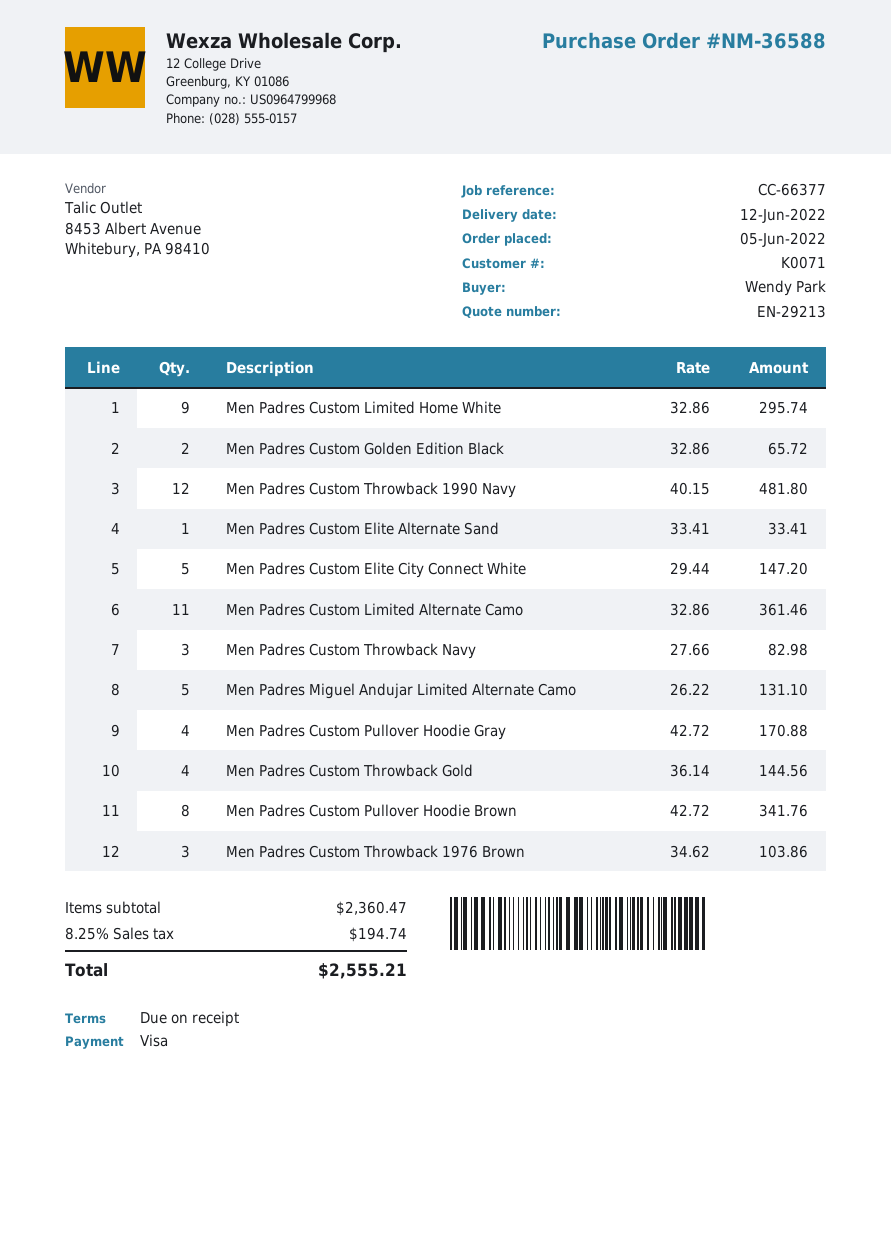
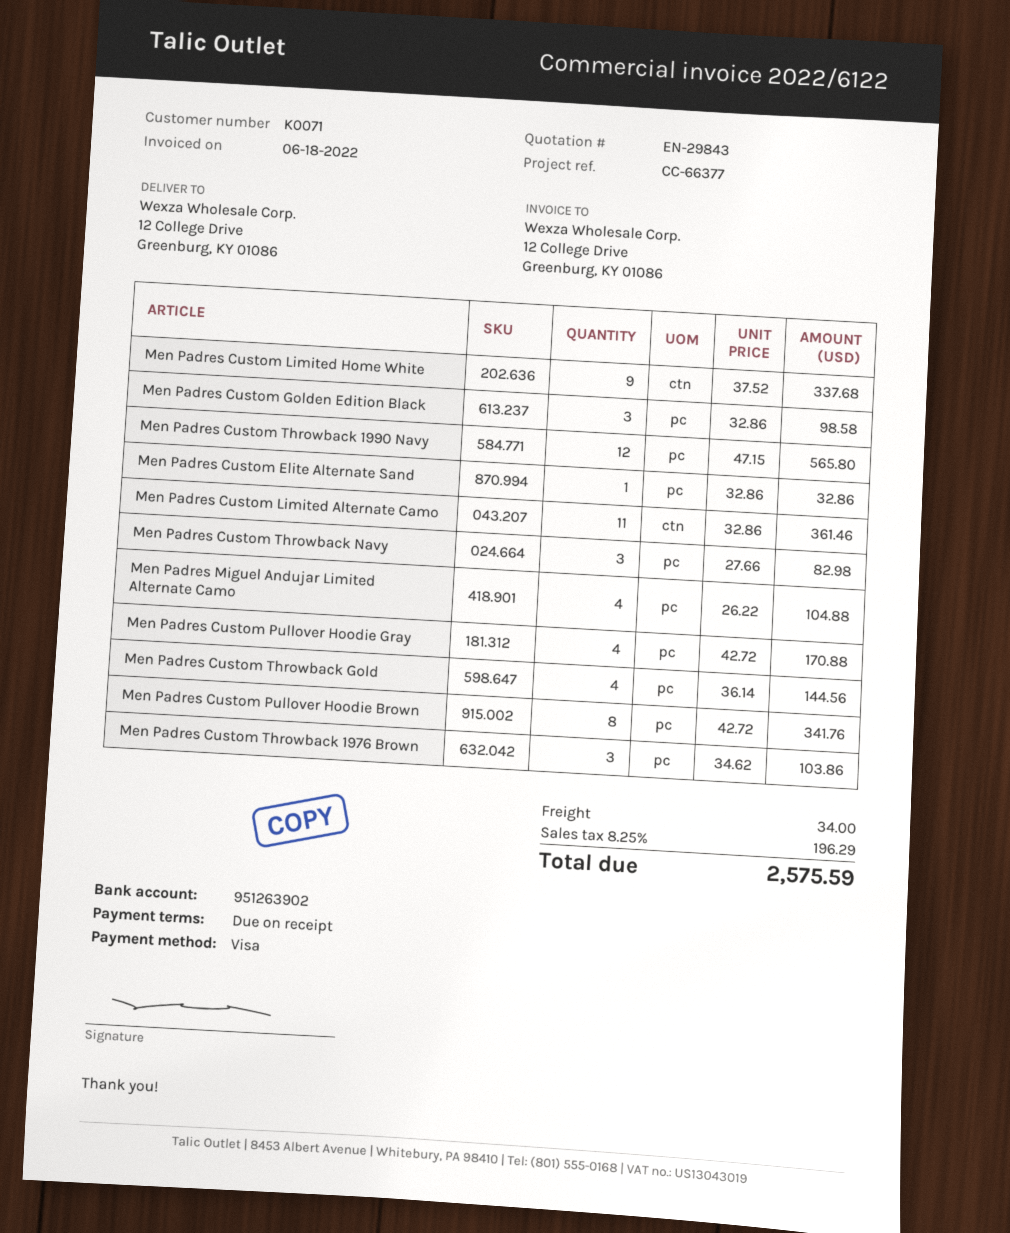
quote number: EN-29213 -> EN-29843
Men Padres Custom Limited Home White: 9 x 32.86 = 295.74 -> 9 x 37.52 = 337.68
Men Padres Custom Golden Edition Black: 2 x 32.86 = 65.72 -> 3 x 32.86 = 98.58
Men Padres Custom Throwback 1990 Navy: 12 x 40.15 = 481.80 -> 12 x 47.15 = 565.80
Men Padres Custom Elite Alternate Sand: 1 x 33.41 = 33.41 -> 1 x 32.86 = 32.86
Men Padres Custom Elite City Connect White: 5 x 29.44 = 147.20 -> none
Men Padres Miguel Andujar Limited Alternate Camo: 5 x 26.22 = 131.10 -> 4 x 26.22 = 104.88
shipping: none -> 34.00
tax: 8.25% = 194.74 -> 8.25% = 196.29
total: 2555.21 -> 2575.59

